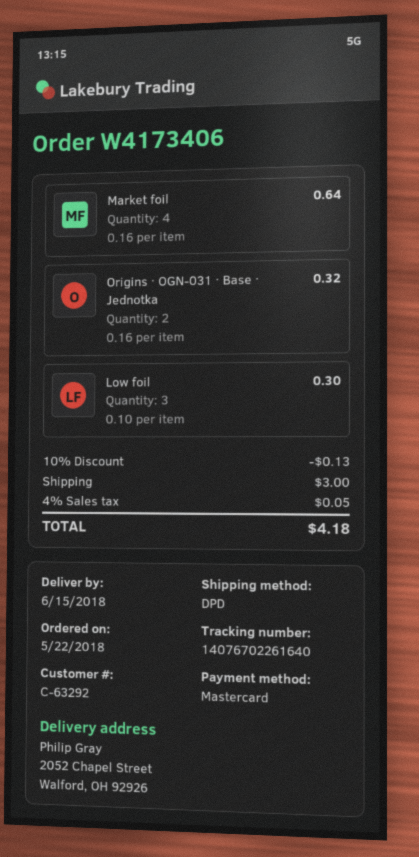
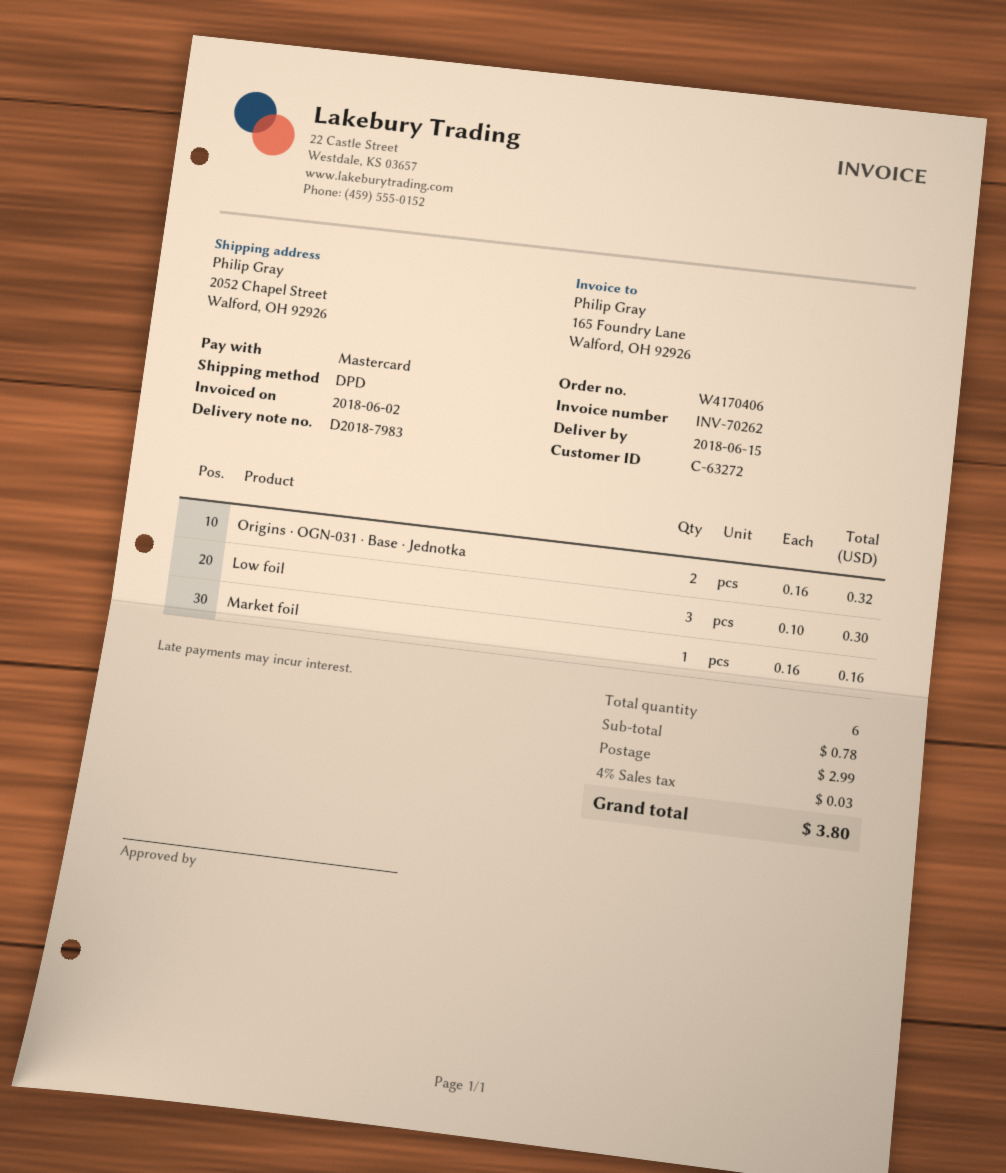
order number: W4173406 -> W4170406
customer number: C-63292 -> C-63272
Market foil: 4 x 0.16 = 0.64 -> 1 x 0.16 = 0.16
discount: 10% = 0.13 -> none
shipping: 3.00 -> 2.99
tax: 4% = 0.05 -> 4% = 0.03
total: 4.18 -> 3.80

